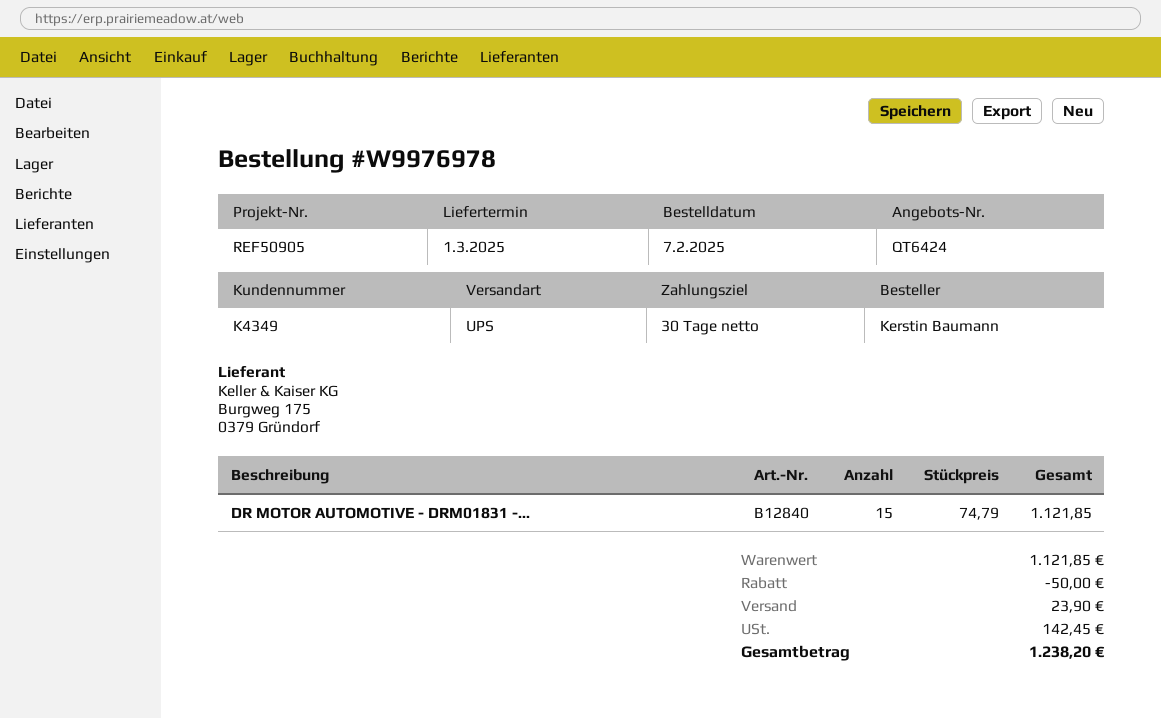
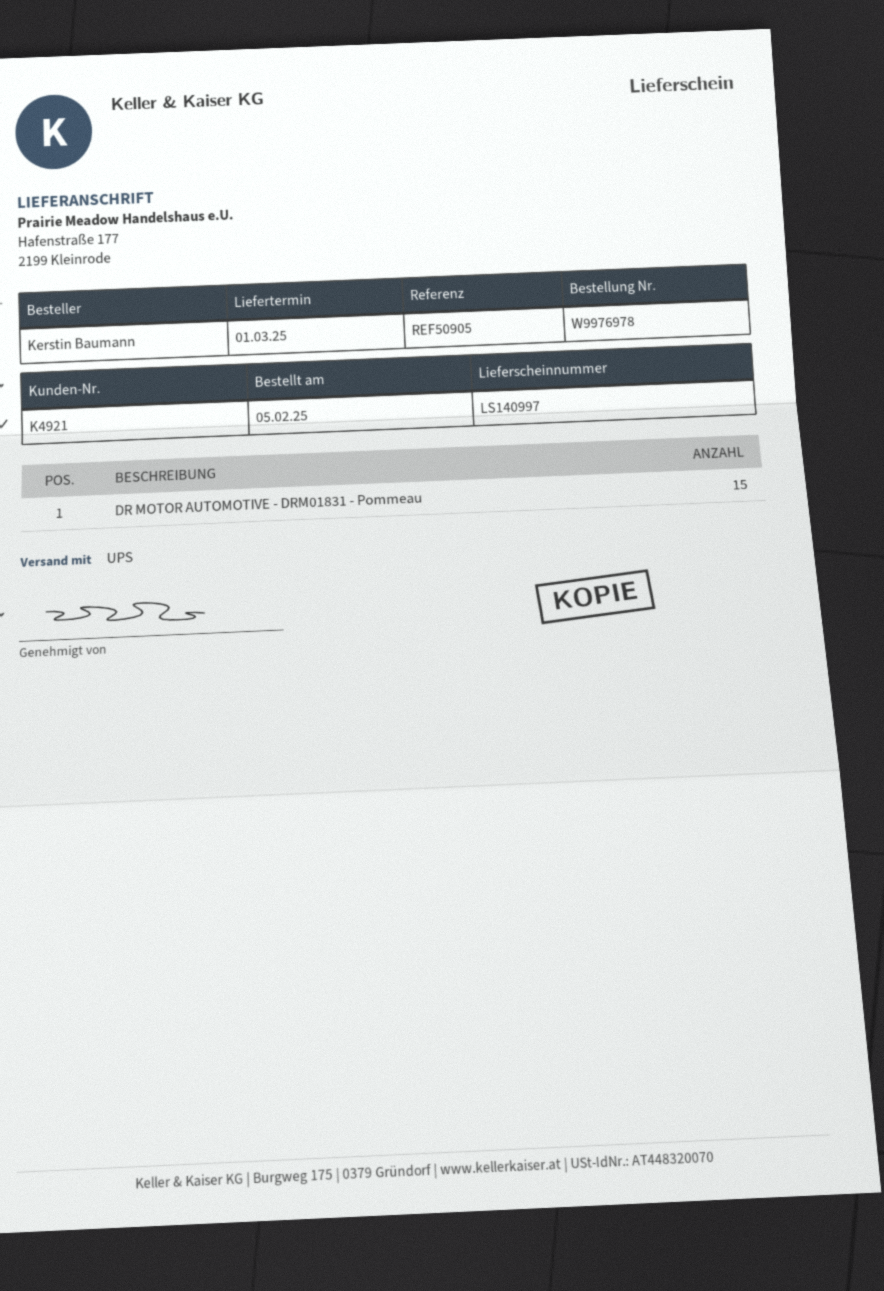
order date: 2025-02-07 -> 2025-02-05
customer number: K4349 -> K4921

